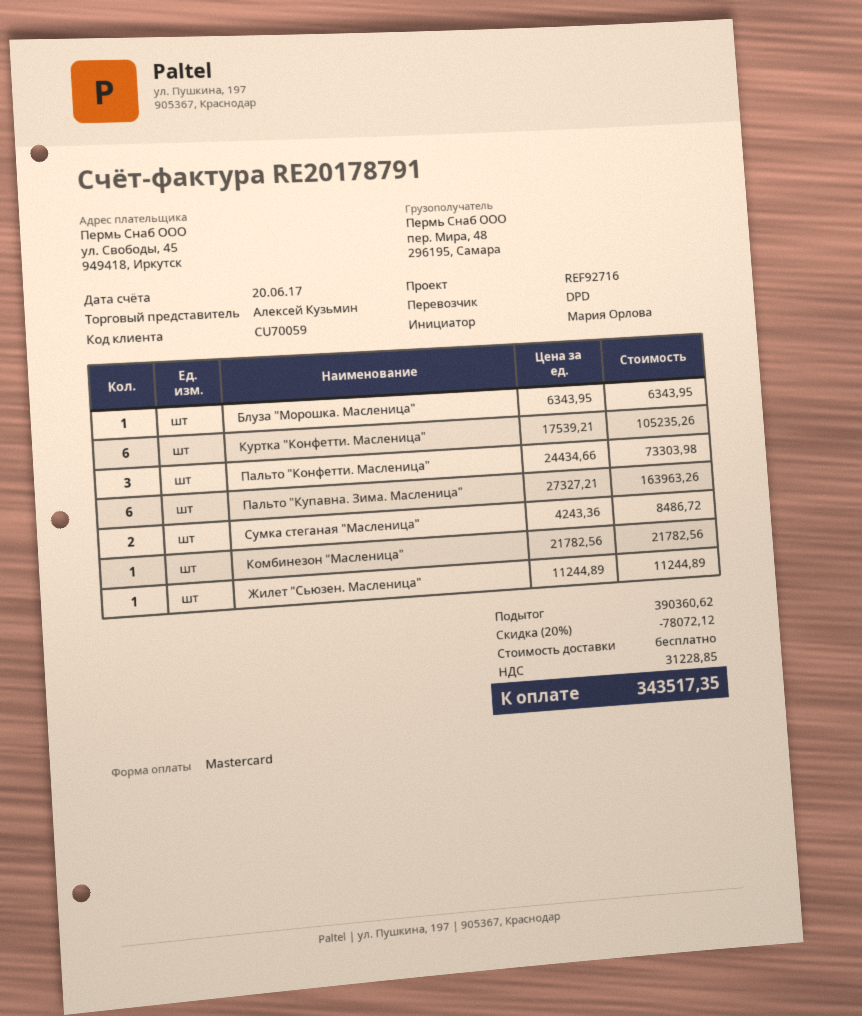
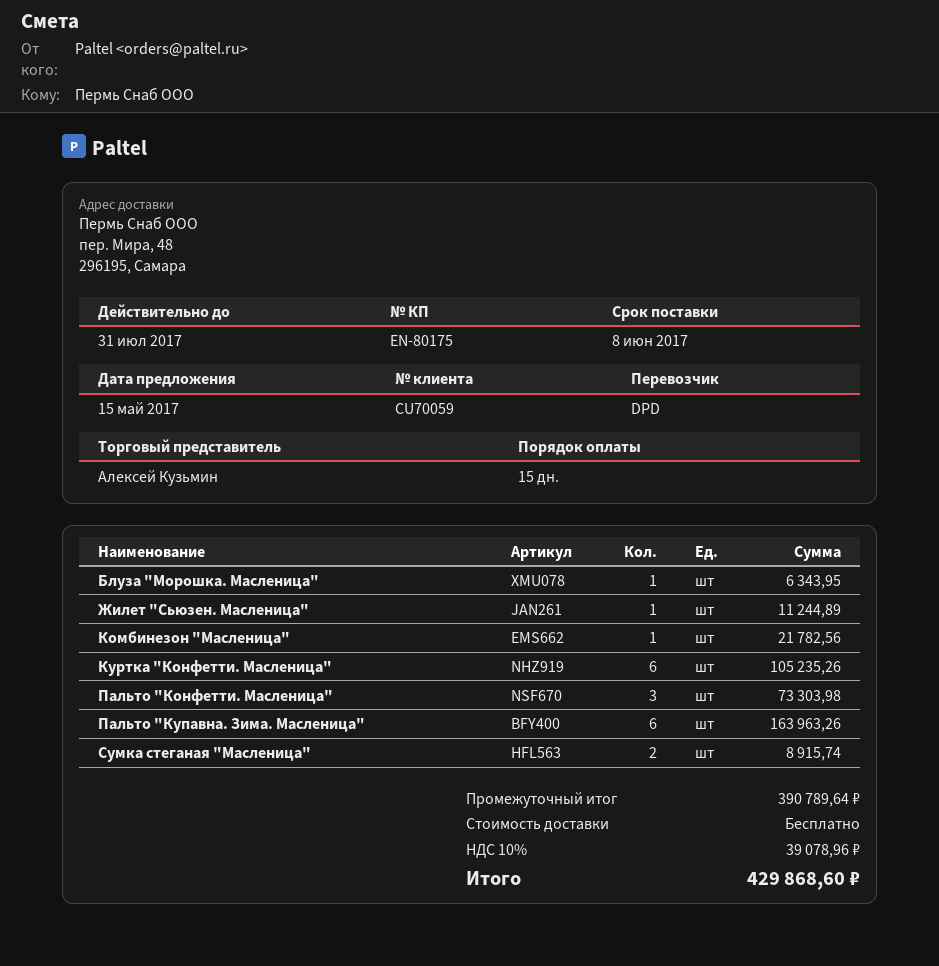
Сумка стеганая "Масленица": 2 for 8486.72 -> 2 for 8915.74
subtotal: 390360.62 -> 390789.64
discount: 20% = 78072.12 -> none
tax: 31228.85 -> 39078.96
total: 343517.35 -> 429868.60

